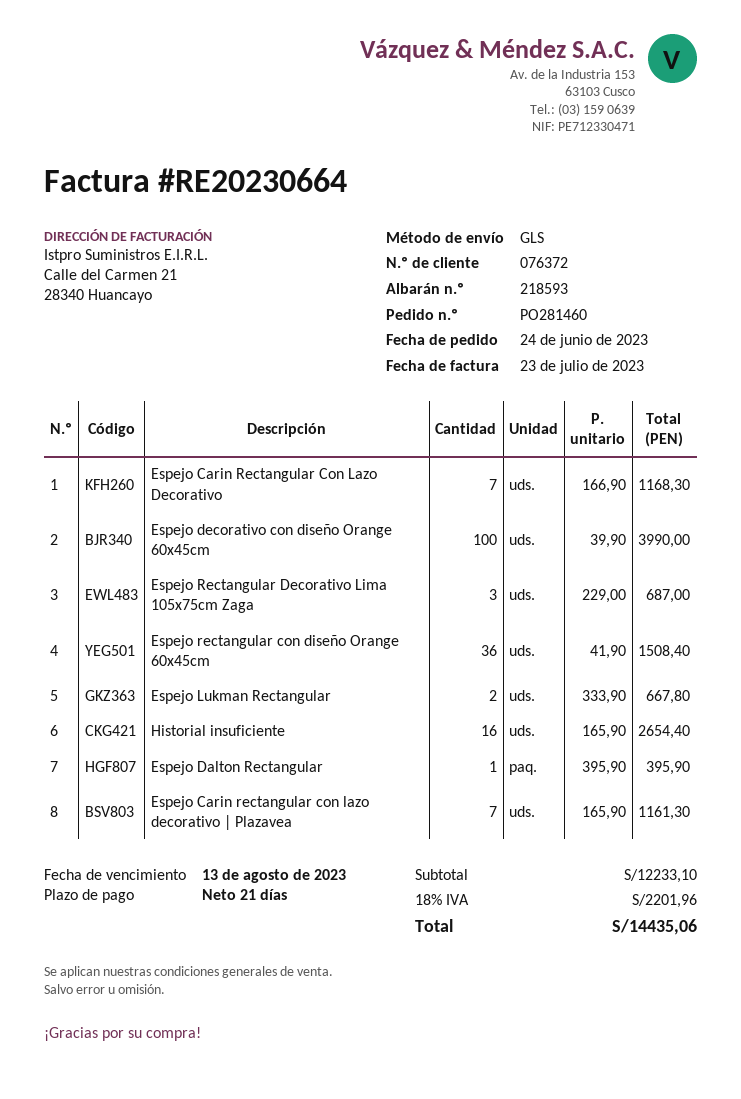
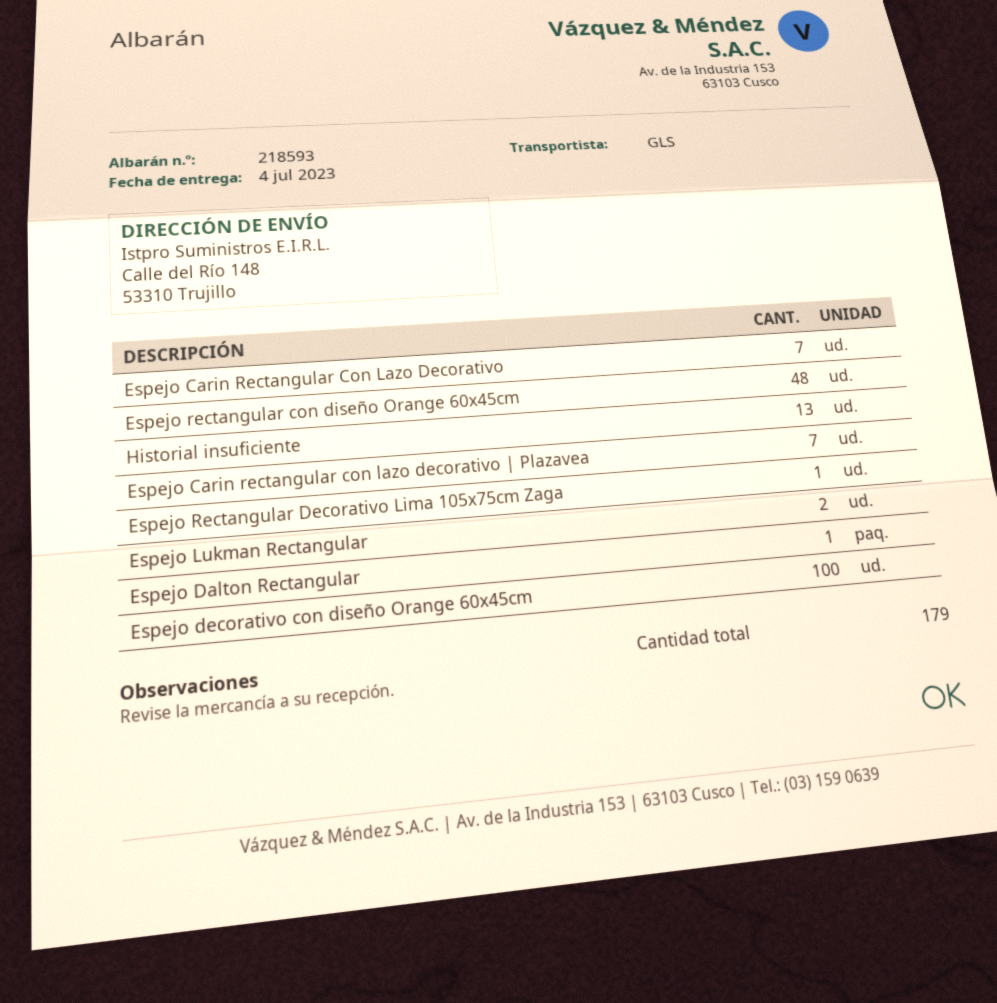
Espejo Rectangular Decorativo Lima 105x75cm Zaga: 3 -> 1
Espejo rectangular con diseño Orange 60x45cm: 36 -> 48
Historial insuficiente: 16 -> 13

